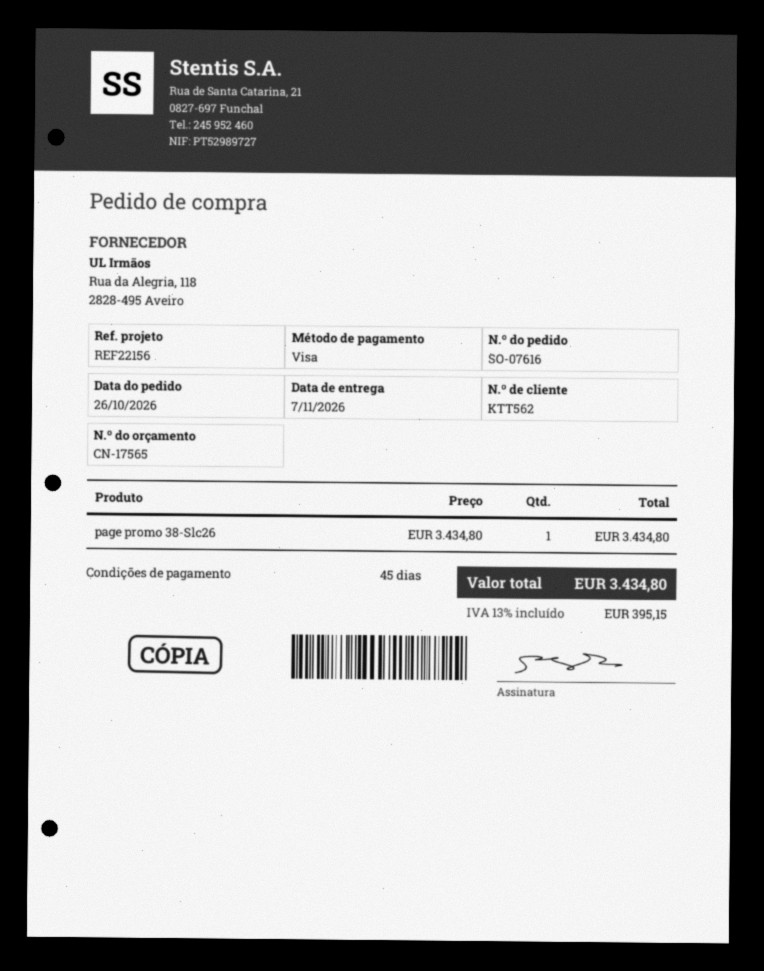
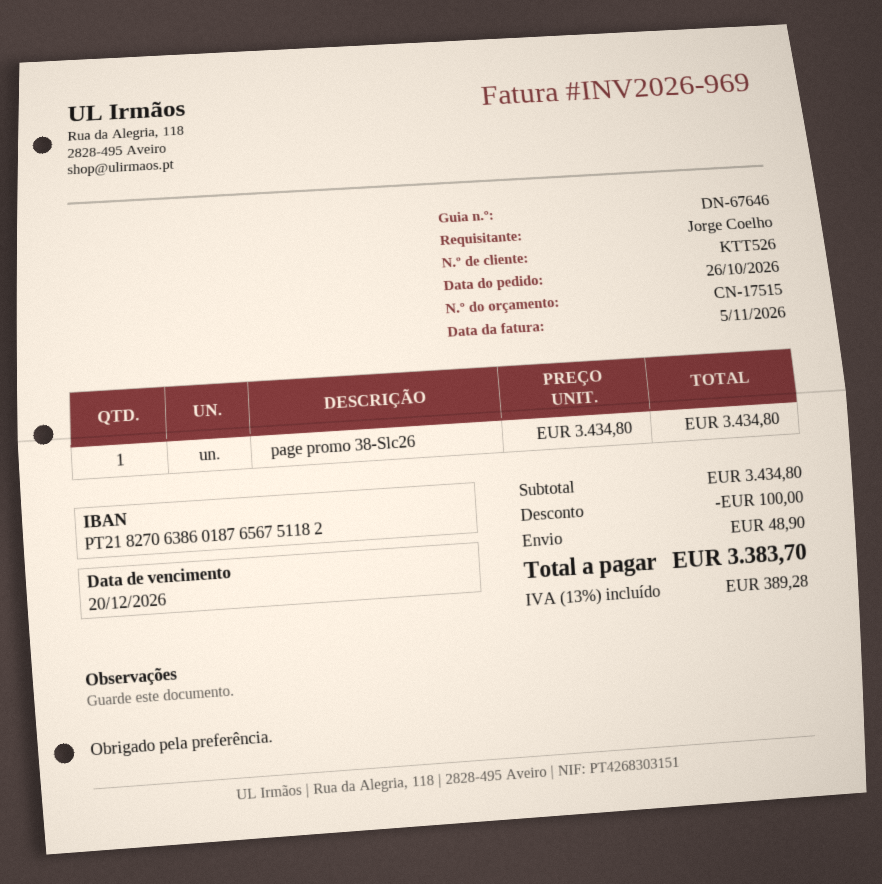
quote number: CN-17565 -> CN-17515
customer number: KTT562 -> KTT526
discount: none -> 100.00
shipping: none -> 48.90
tax: 13% = 395.15 -> 13% = 389.28
total: 3434.80 -> 3383.70

